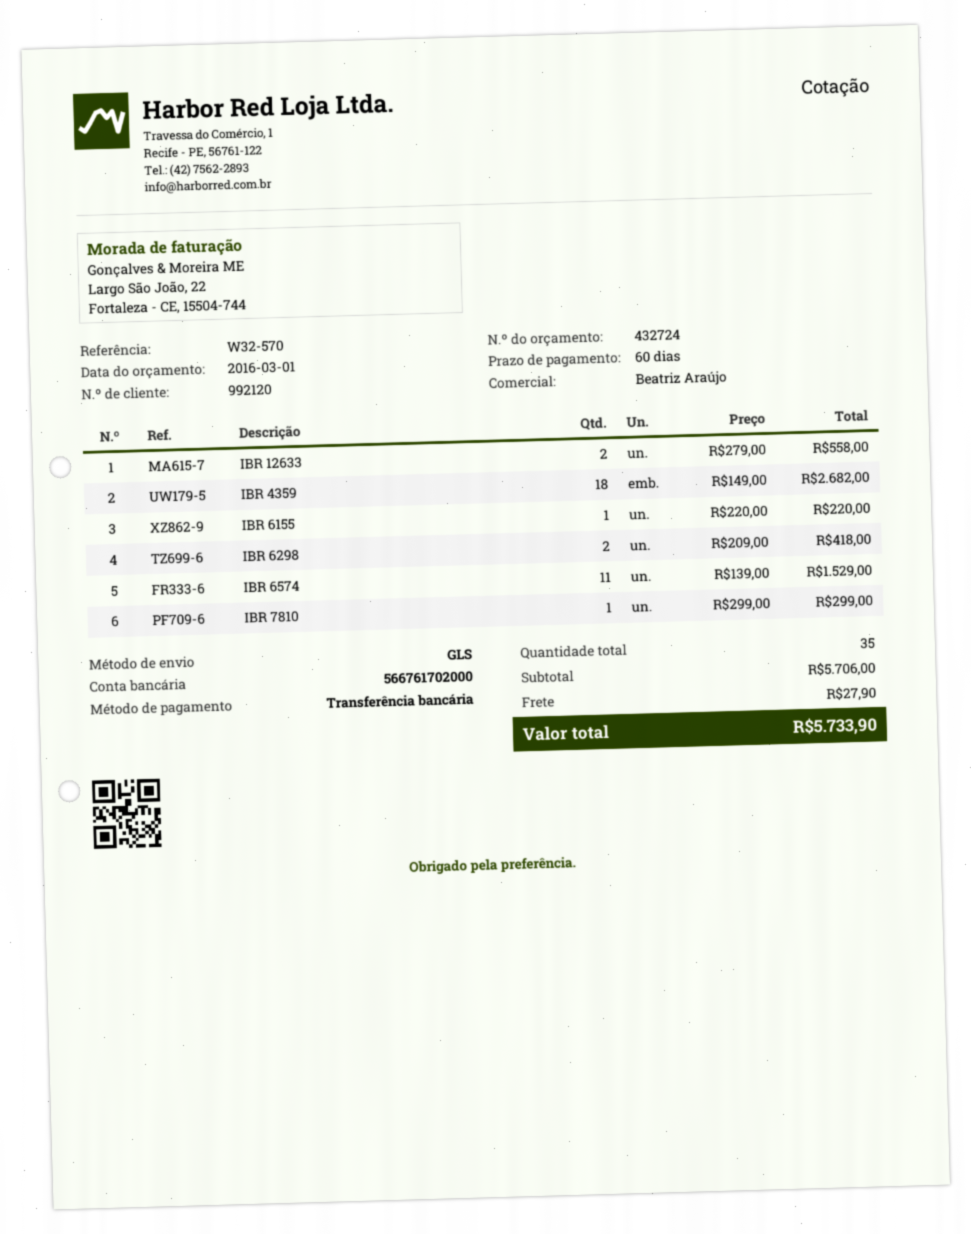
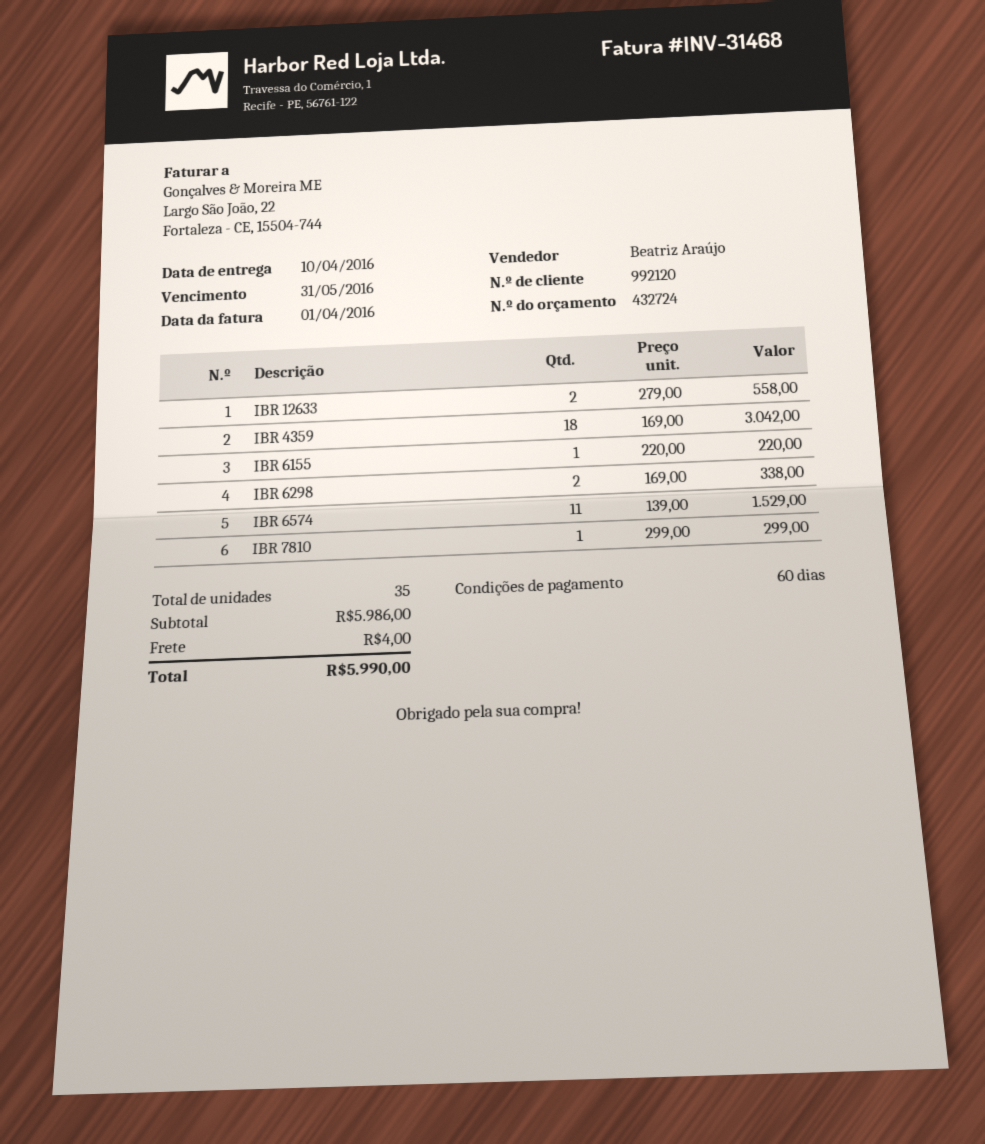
IBR 4359: 18 x 149.00 = 2682.00 -> 18 x 169.00 = 3042.00
IBR 6298: 2 x 209.00 = 418.00 -> 2 x 169.00 = 338.00
subtotal: 5706.00 -> 5986.00
shipping: 27.90 -> 4.00
total: 5733.90 -> 5990.00

